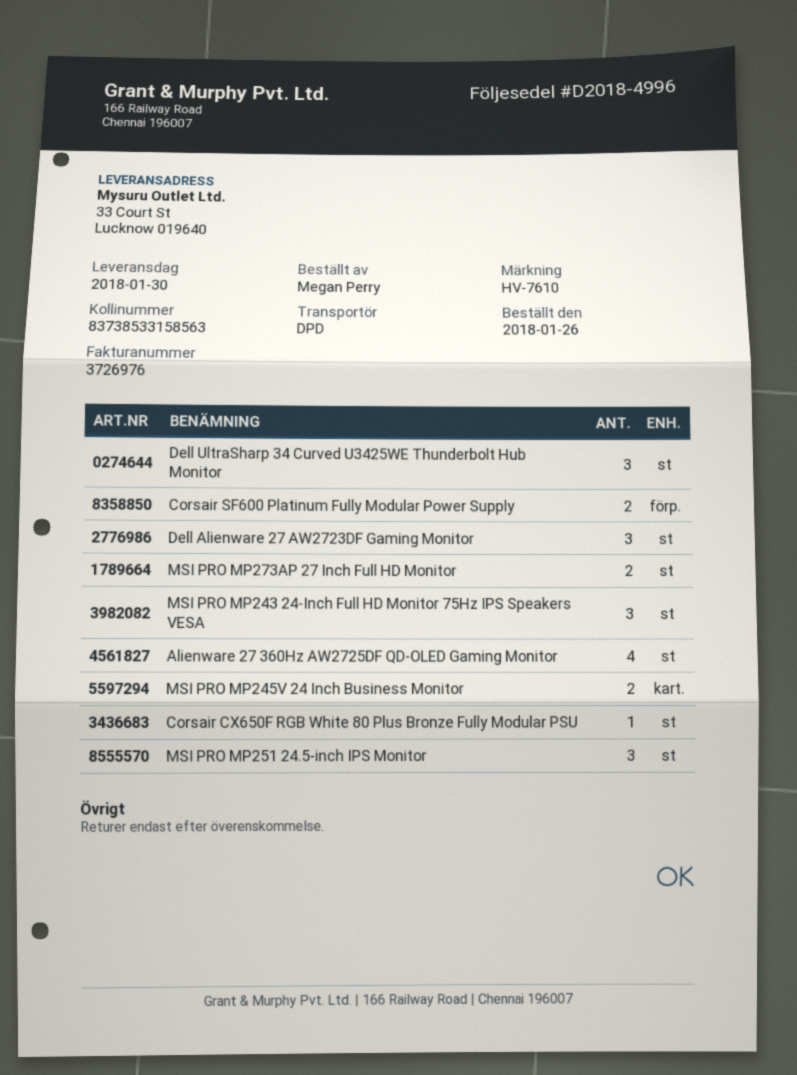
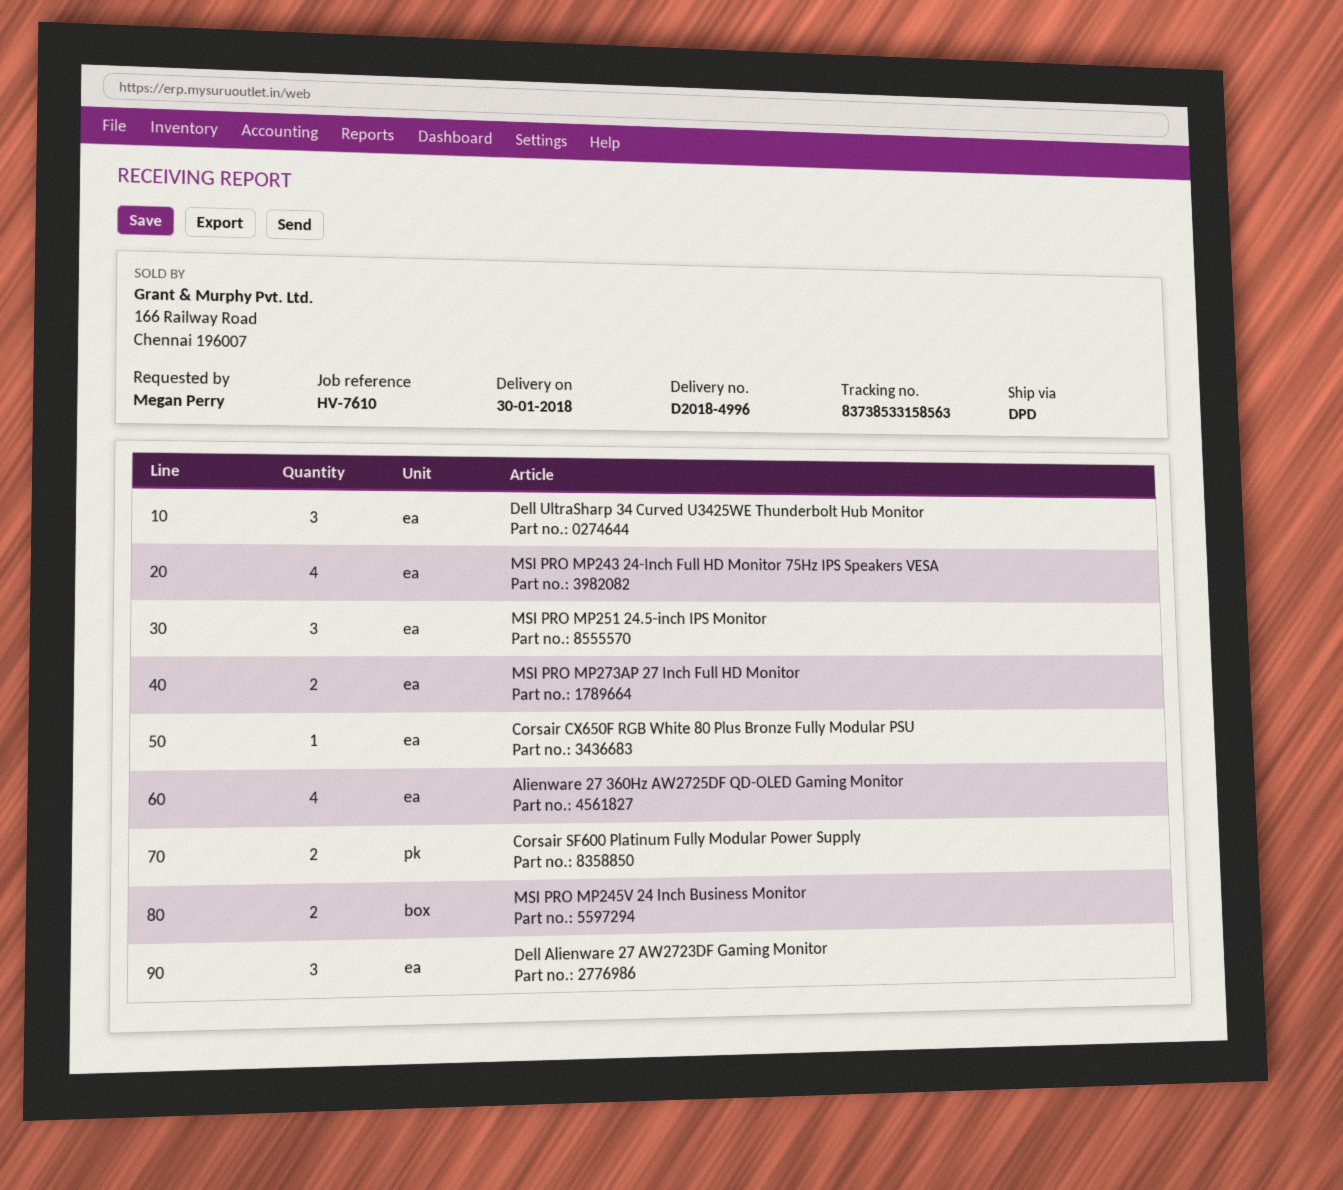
MSI PRO MP243 24-Inch Full HD Monitor 75Hz IPS Speakers VESA: 3 -> 4

